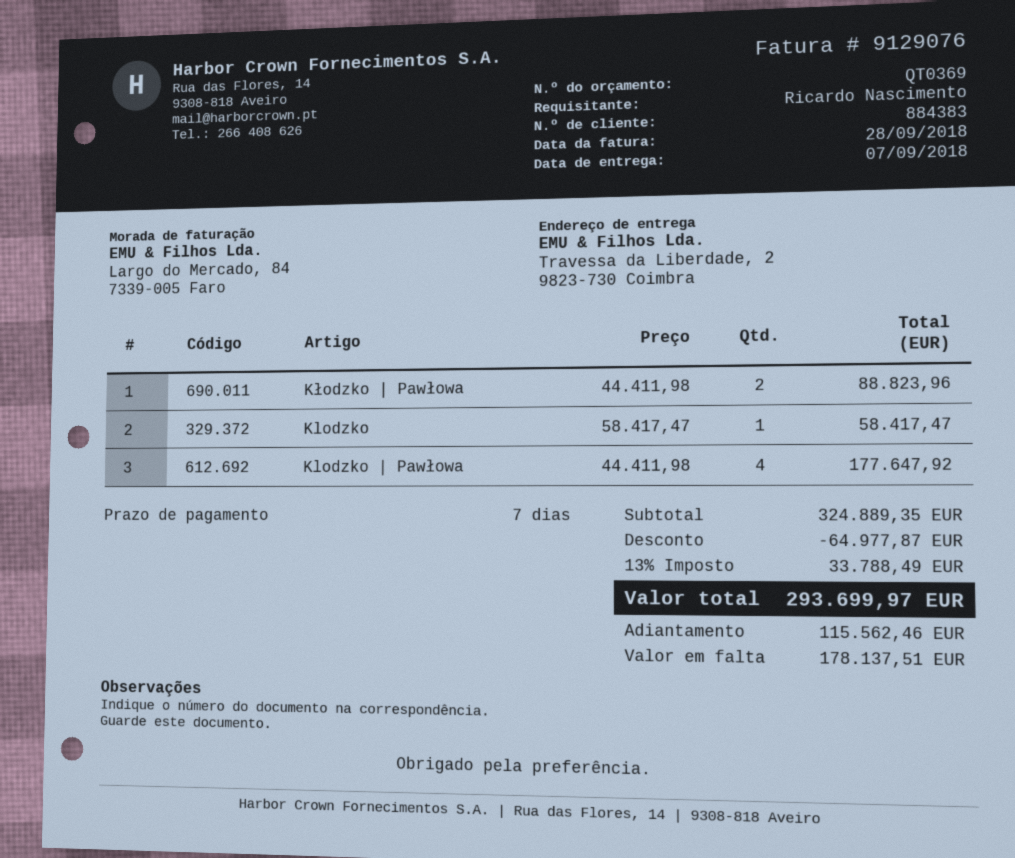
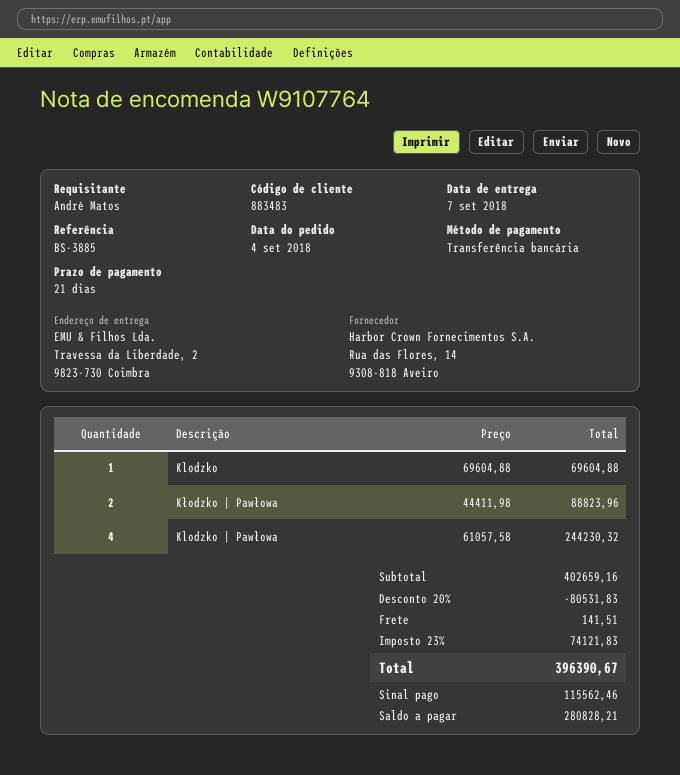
payment terms: 7 days -> 21 days
customer number: 884383 -> 883483
ordered by: Ricardo Nascimento -> André Matos
Klodzko: 1 x 58417.47 = 58417.47 -> 1 x 69604.88 = 69604.88
Klodzko | Pawłowa: 4 x 44411.98 = 177647.92 -> 4 x 61057.58 = 244230.32
subtotal: 324889.35 -> 402659.16
discount: 64977.87 -> 80531.83
shipping: none -> 141.51
tax: 13% = 33788.49 -> 23% = 74121.83
total: 293699.97 -> 396390.67
balance: 178137.51 -> 280828.21

